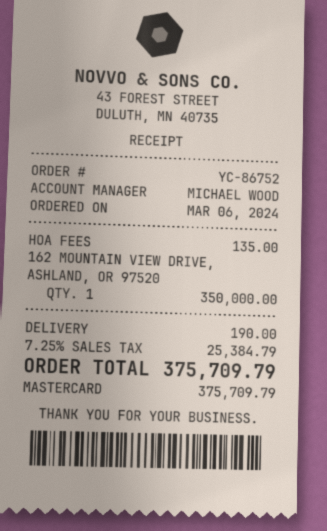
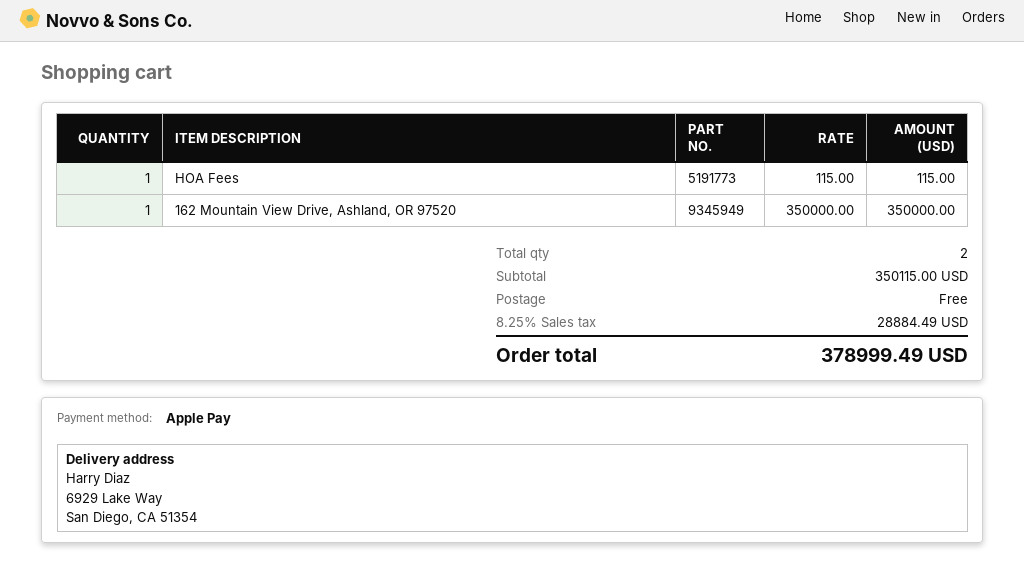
payment method: Mastercard -> Apple Pay
HOA FEES: 1 for 135.00 -> 1 for 115.00
shipping: 190.00 -> 0.00
tax: 7.25% = 25384.79 -> 8.25% = 28884.49
total: 375709.79 -> 378999.49

